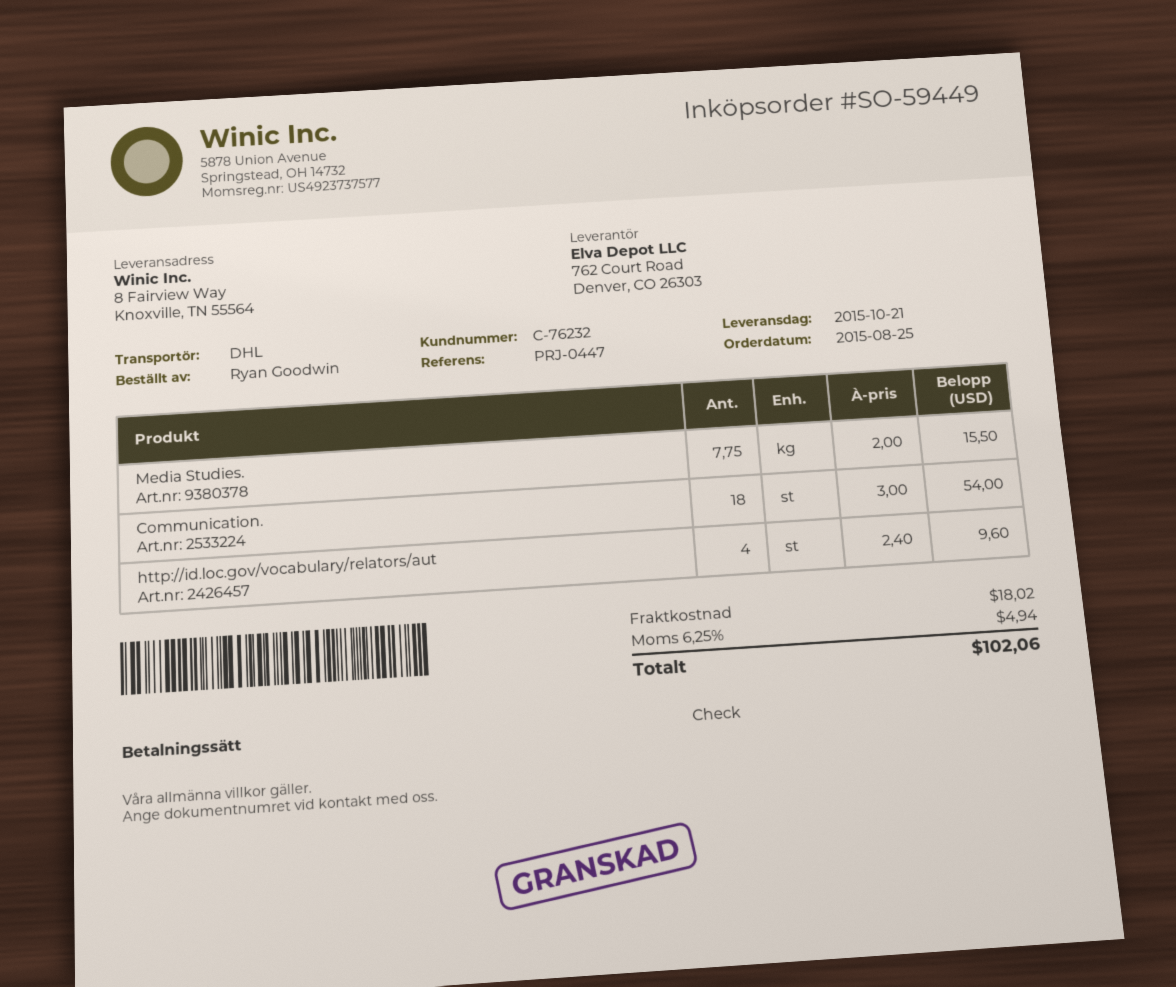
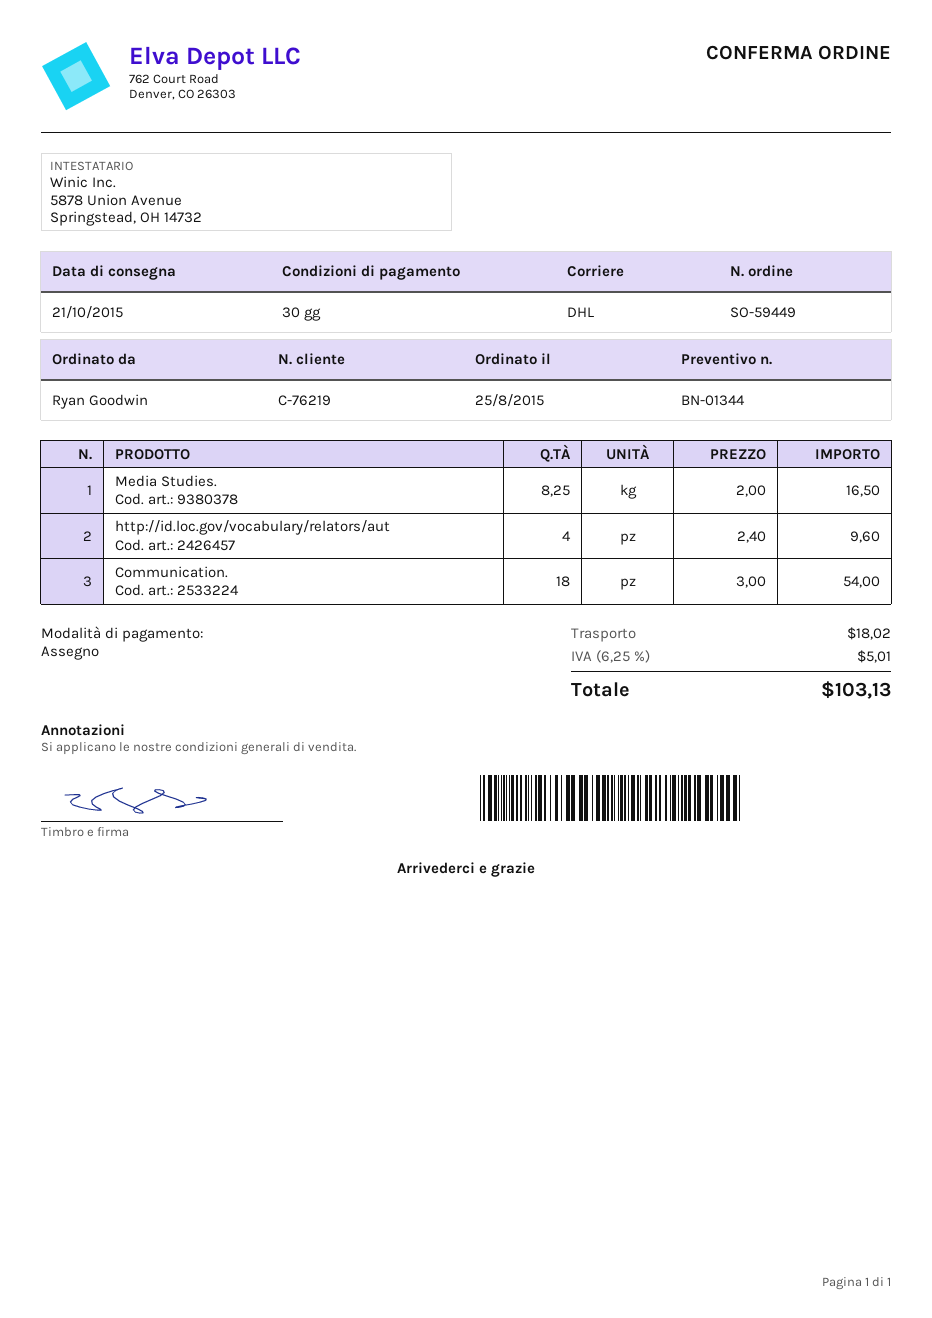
customer number: C-76232 -> C-76219
Media Studies.: 7.75 x 2.00 = 15.50 -> 8.25 x 2.00 = 16.50
tax: 6.25% = 4.94 -> 6.25% = 5.01
total: 102.06 -> 103.13

